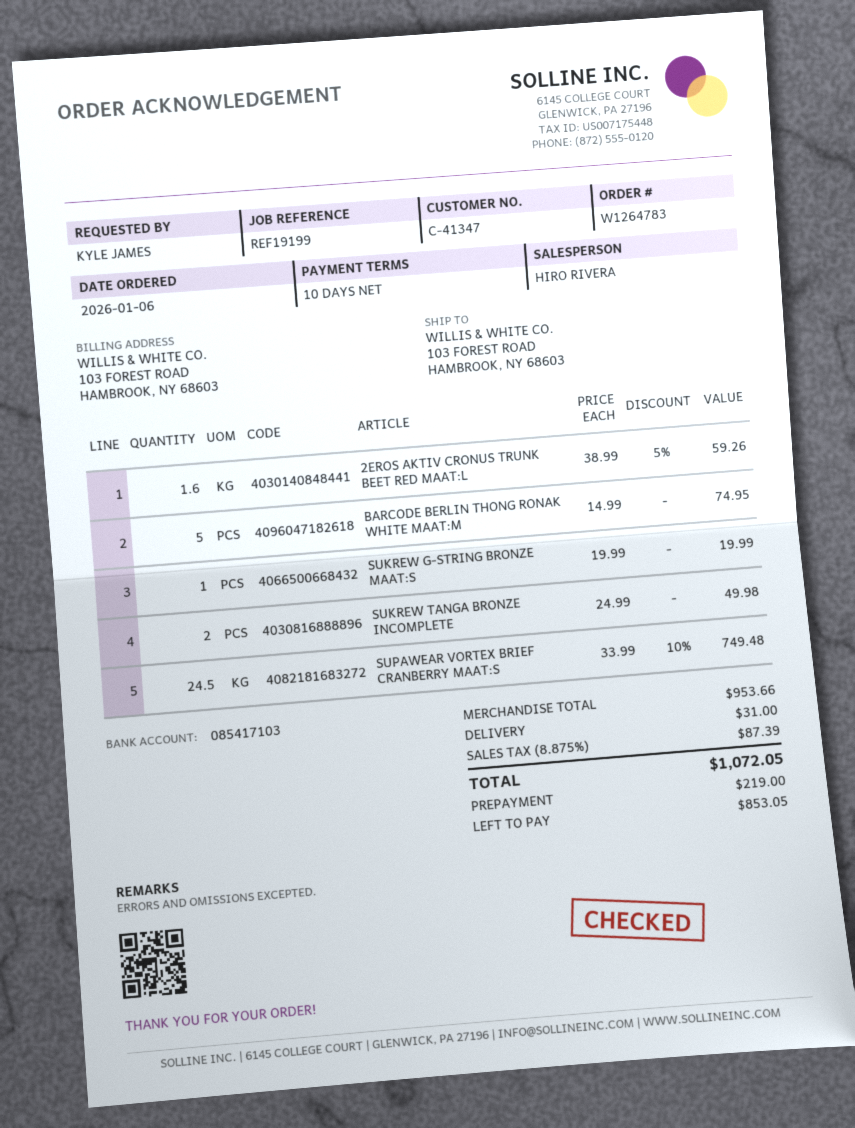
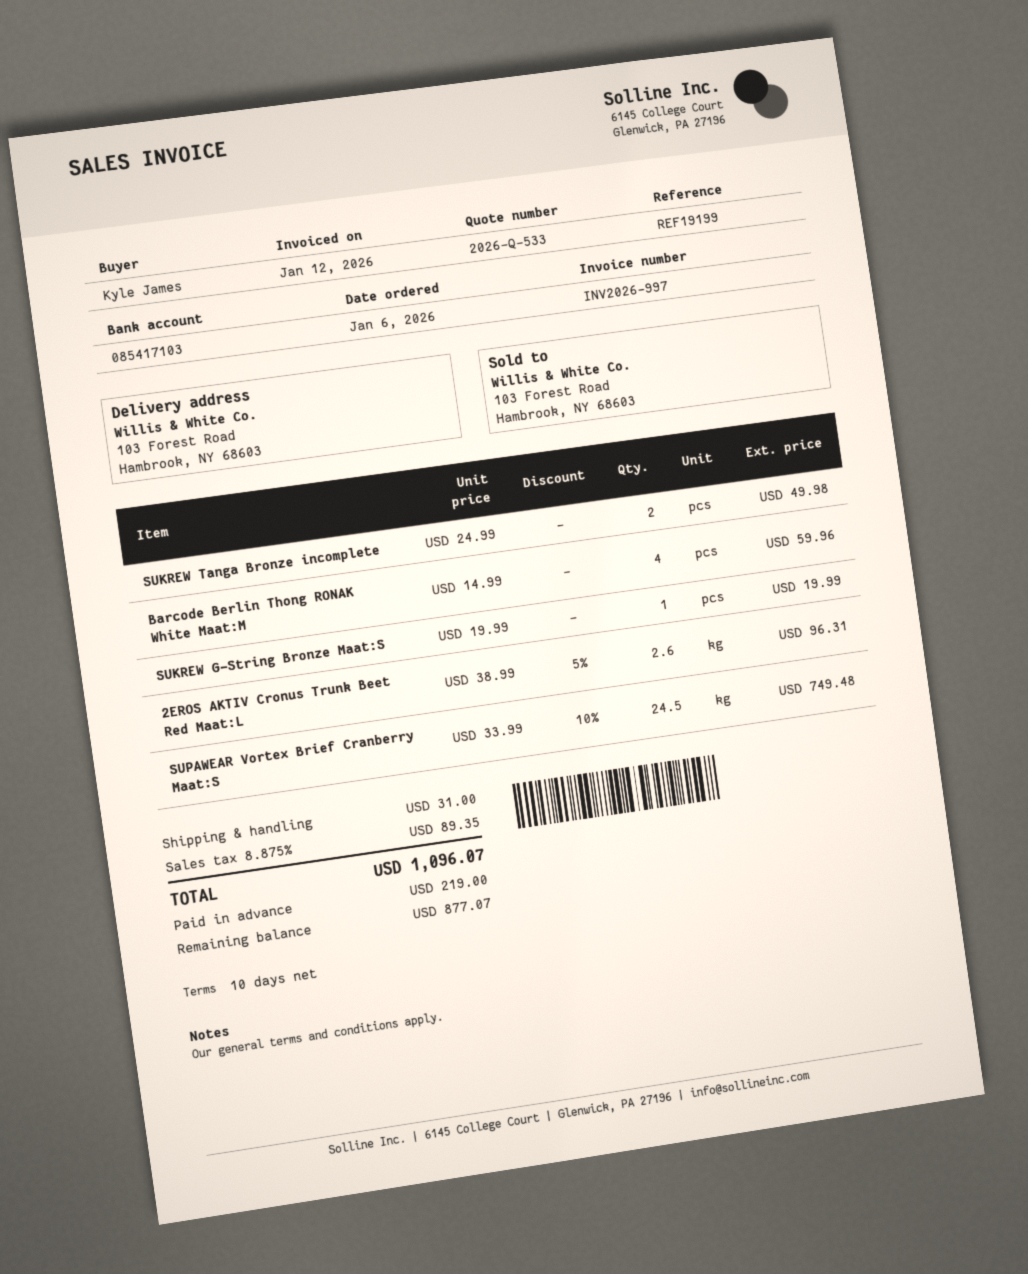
2EROS AKTIV CRONUS TRUNK BEET RED MAAT:L: 1.6 x 38.99 - 5% = 59.26 -> 2.6 x 38.99 - 5% = 96.31
BARCODE BERLIN THONG RONAK WHITE MAAT:M: 5 x 14.99 = 74.95 -> 4 x 14.99 = 59.96
tax: 8.875% = 87.39 -> 8.875% = 89.35
total: 1072.05 -> 1096.07
balance: 853.05 -> 877.07

